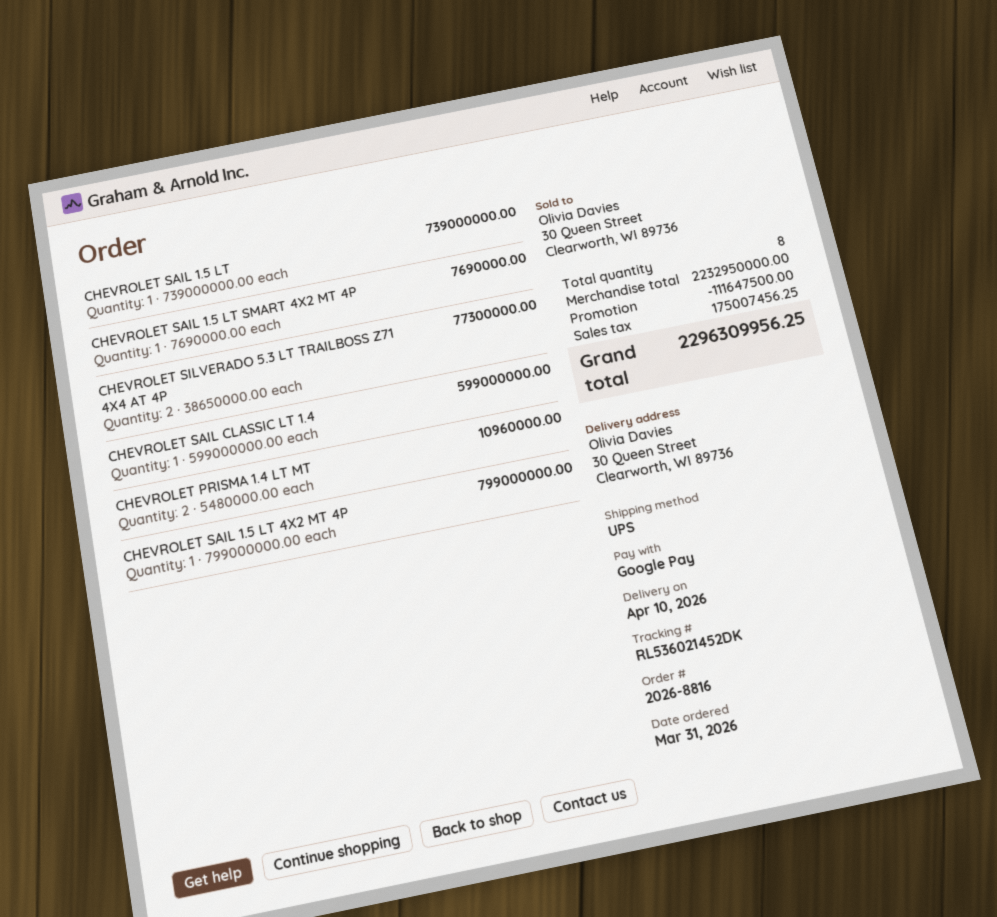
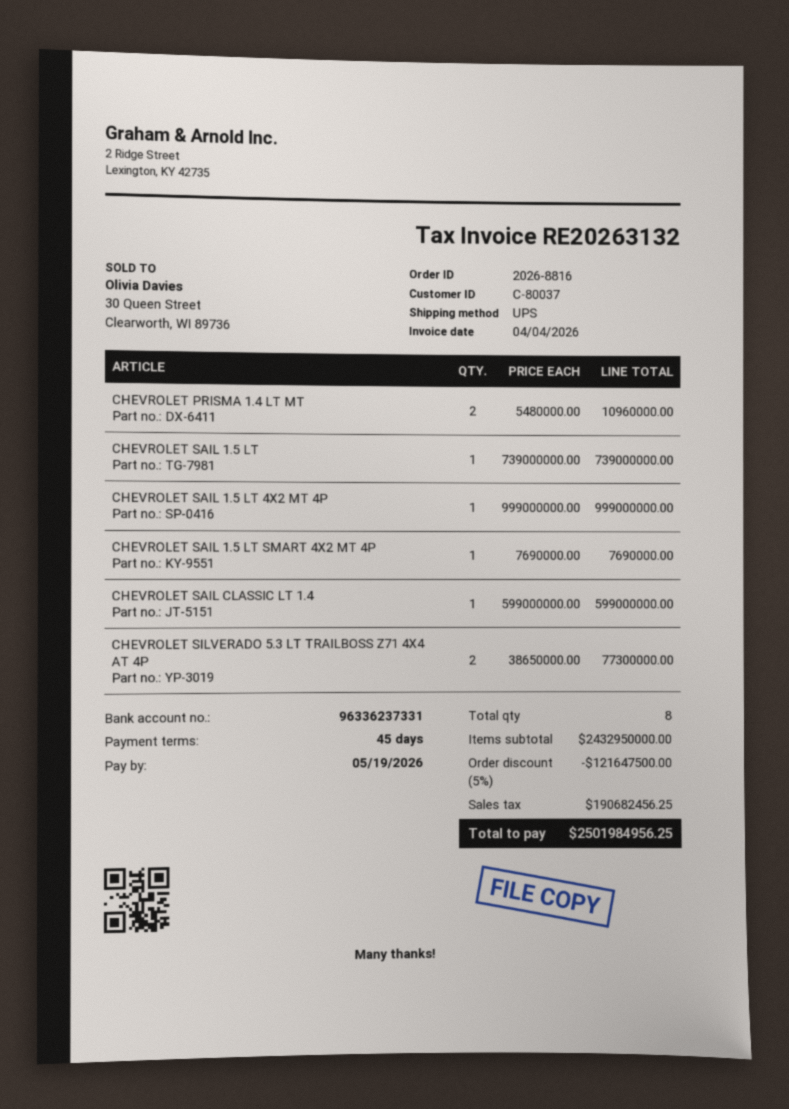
CHEVROLET SAIL 1.5 LT 4X2 MT 4P: 1 x 799000000.00 = 799000000.00 -> 1 x 999000000.00 = 999000000.00
subtotal: 2232950000.00 -> 2432950000.00
discount: 111647500.00 -> 121647500.00
tax: 175007456.25 -> 190682456.25
total: 2296309956.25 -> 2501984956.25

